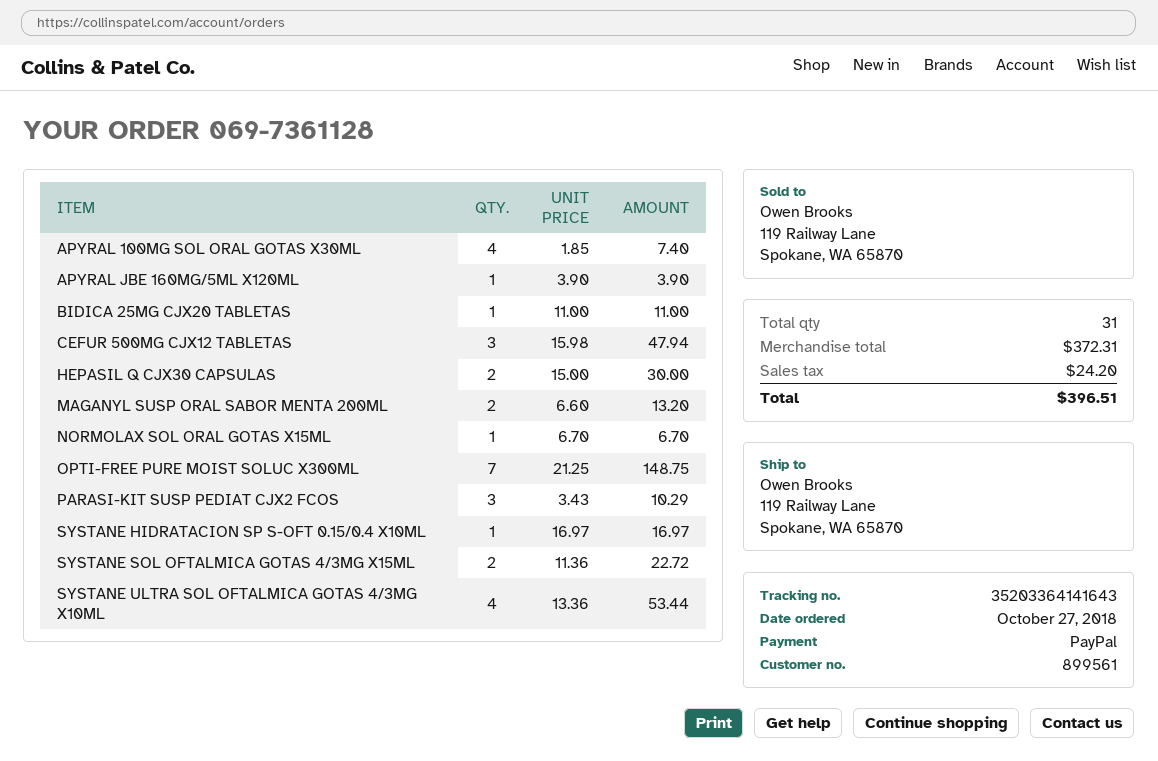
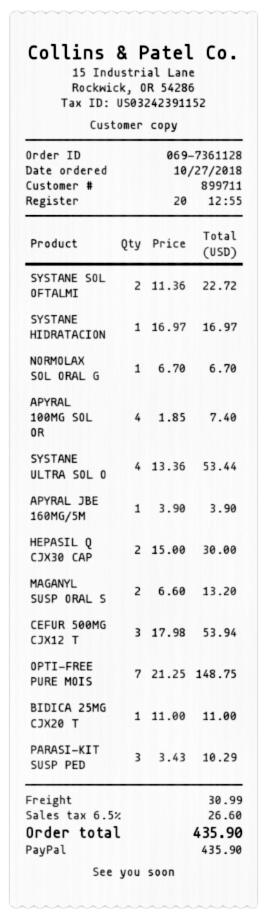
customer number: 899561 -> 899711
CEFUR 500MG CJX12 TABLETAS: 3 x 15.98 = 47.94 -> 3 x 17.98 = 53.94
shipping: none -> 30.99
tax: 24.20 -> 26.60
total: 396.51 -> 435.90

